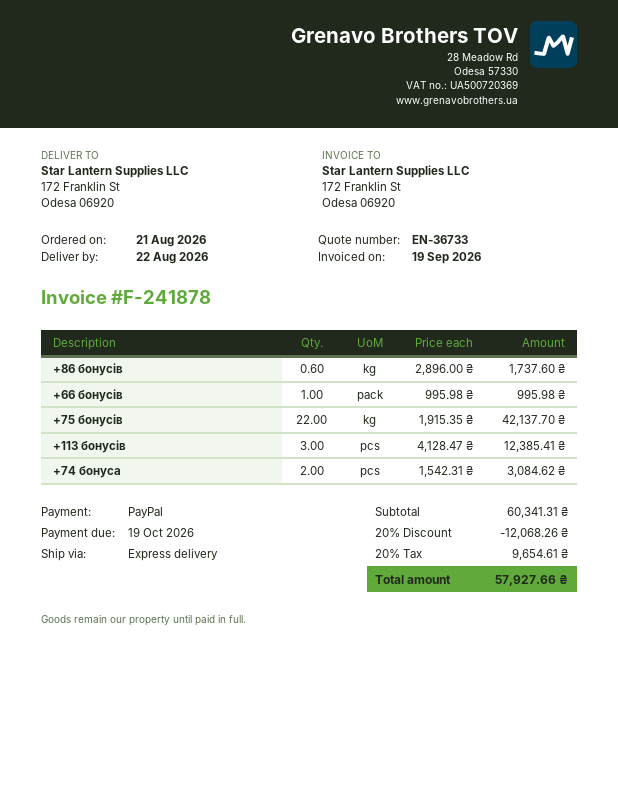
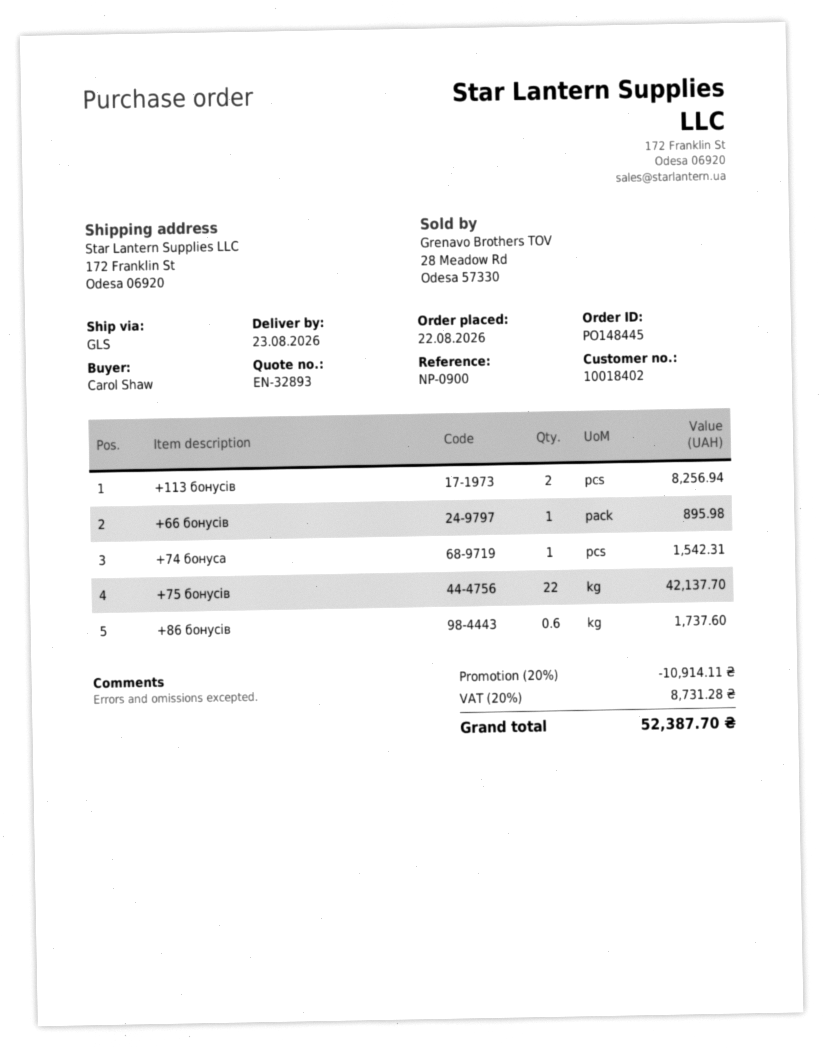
quote number: EN-36733 -> EN-32893
order date: 2026-08-21 -> 2026-08-22
delivery date: 2026-08-22 -> 2026-08-23
shipping method: express -> GLS
+66 бонусів: 1 for 995.98 -> 1 for 895.98
+113 бонусів: 3 for 12385.41 -> 2 for 8256.94
+74 бонуса: 2 for 3084.62 -> 1 for 1542.31
discount: 20% = 12068.26 -> 20% = 10914.11
tax: 20% = 9654.61 -> 20% = 8731.28
total: 57927.66 -> 52387.70

